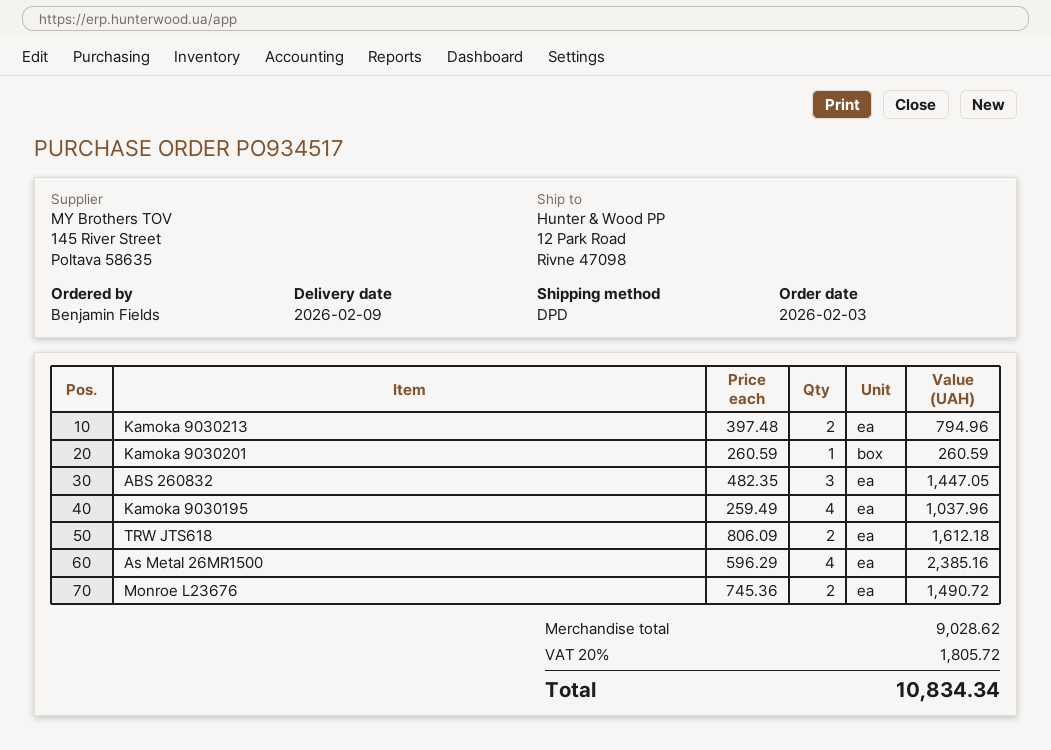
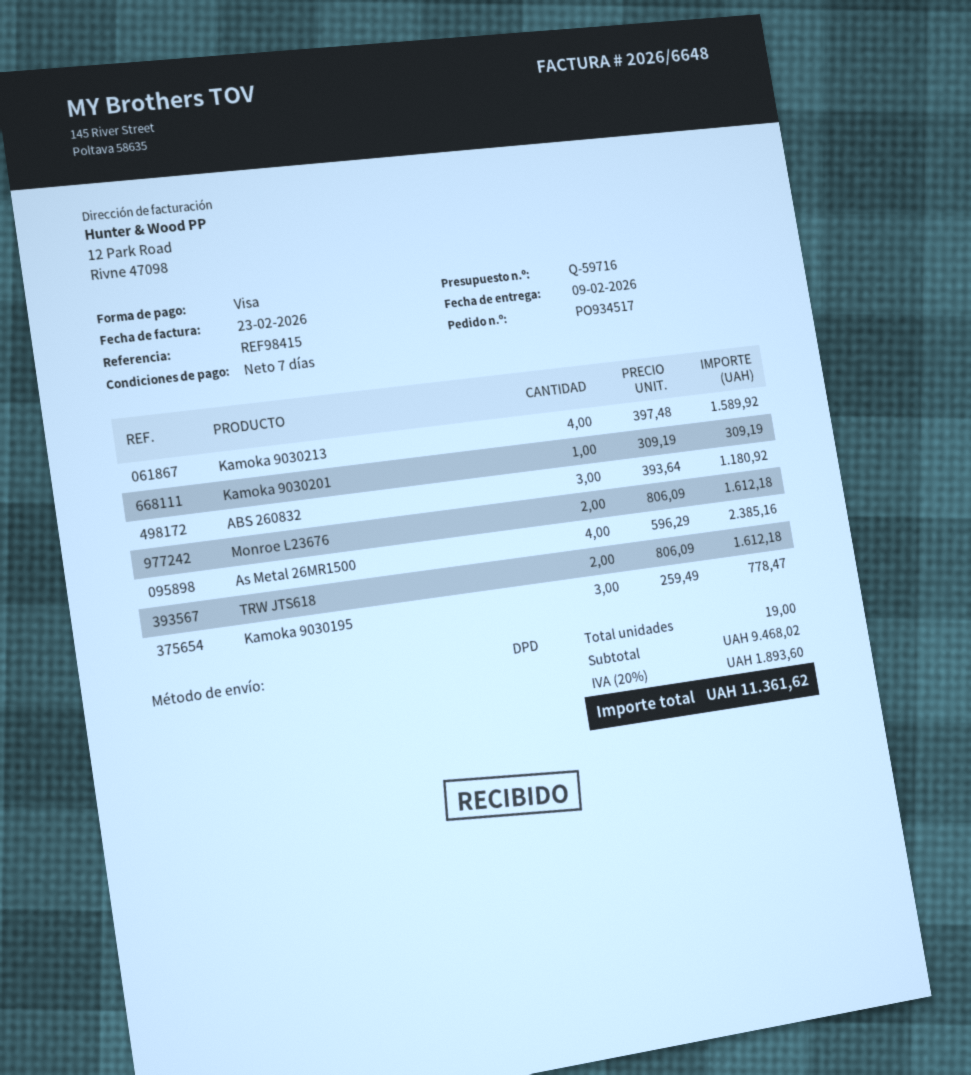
Kamoka 9030213: 2 x 397.48 = 794.96 -> 4 x 397.48 = 1589.92
Kamoka 9030201: 1 x 260.59 = 260.59 -> 1 x 309.19 = 309.19
ABS 260832: 3 x 482.35 = 1447.05 -> 3 x 393.64 = 1180.92
Kamoka 9030195: 4 x 259.49 = 1037.96 -> 3 x 259.49 = 778.47
Monroe L23676: 2 x 745.36 = 1490.72 -> 2 x 806.09 = 1612.18
subtotal: 9028.62 -> 9468.02
tax: 20% = 1805.72 -> 20% = 1893.60
total: 10834.34 -> 11361.62

